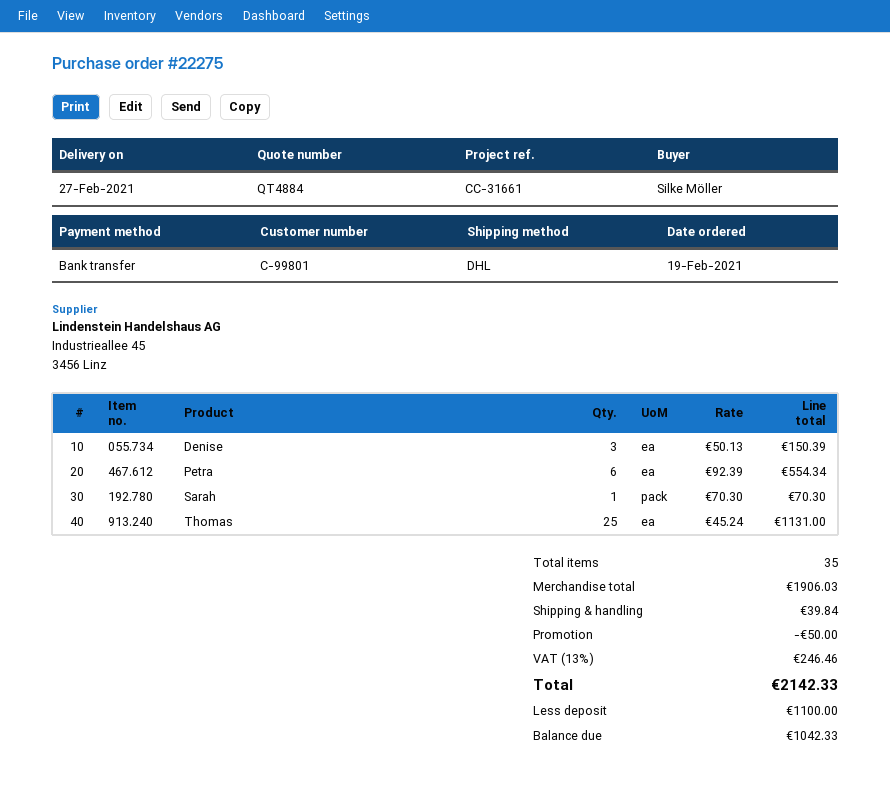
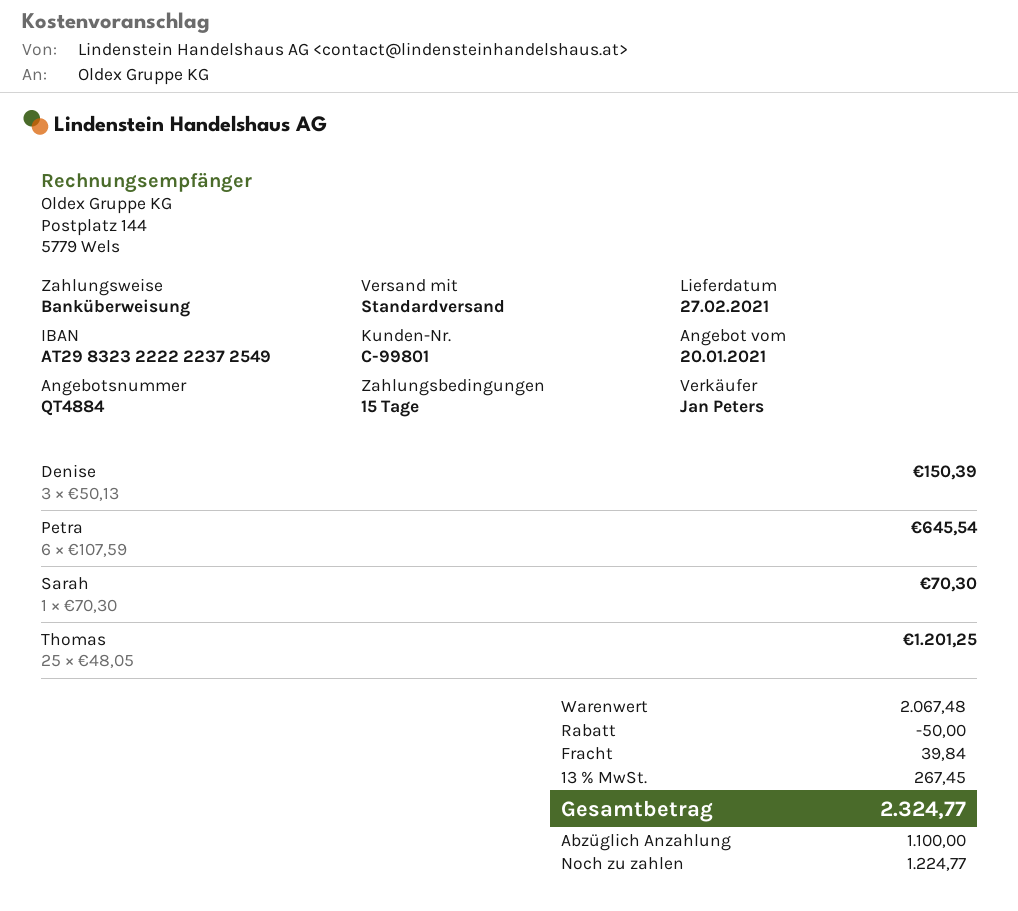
shipping method: DHL -> standard
Petra: 6 x 92.39 = 554.34 -> 6 x 107.59 = 645.54
Thomas: 25 x 45.24 = 1131.00 -> 25 x 48.05 = 1201.25
subtotal: 1906.03 -> 2067.48
tax: 13% = 246.46 -> 13% = 267.45
total: 2142.33 -> 2324.77
balance: 1042.33 -> 1224.77

